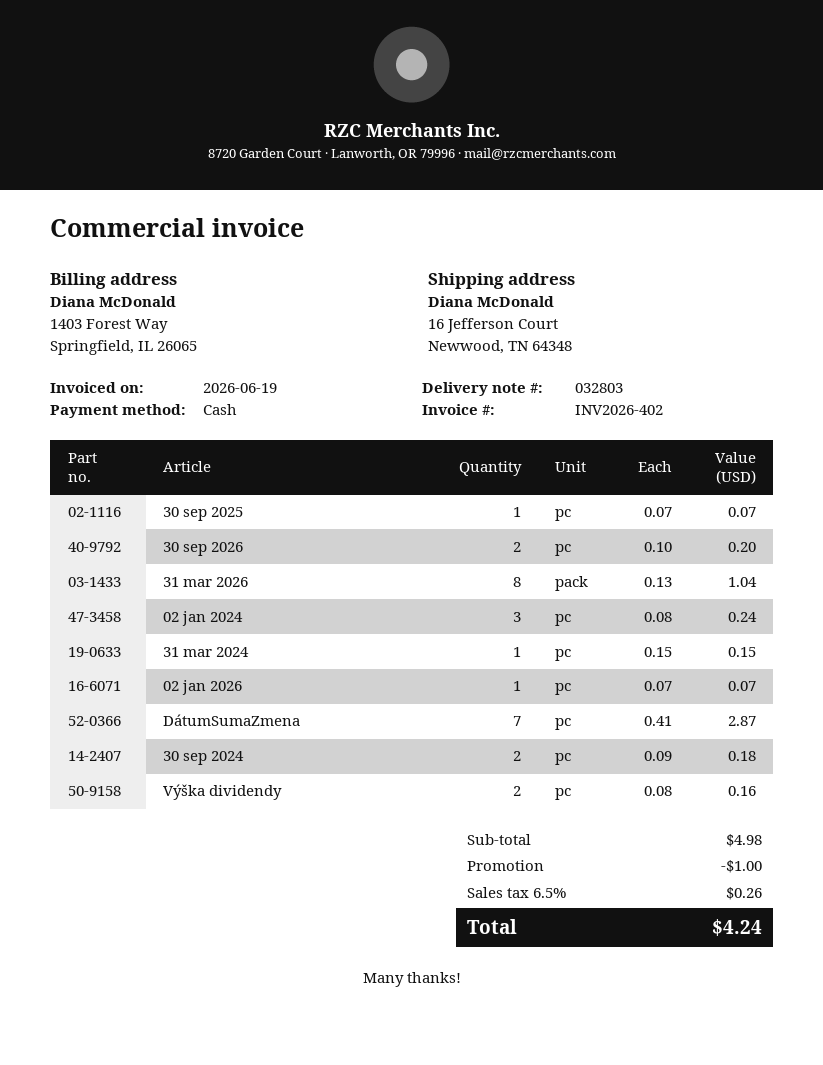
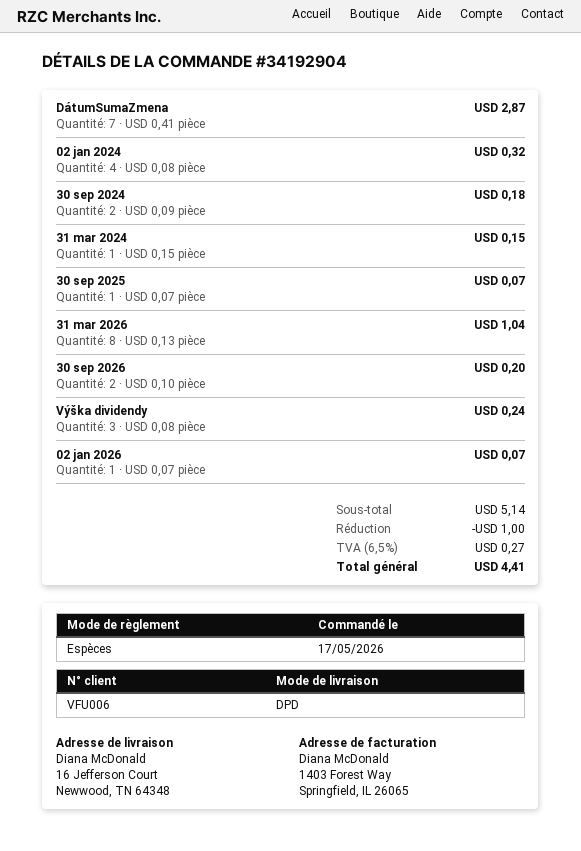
02 jan 2024: 3 x 0.08 = 0.24 -> 4 x 0.08 = 0.32
Výška dividendy: 2 x 0.08 = 0.16 -> 3 x 0.08 = 0.24
subtotal: 4.98 -> 5.14
tax: 6.5% = 0.26 -> 6.5% = 0.27
total: 4.24 -> 4.41

